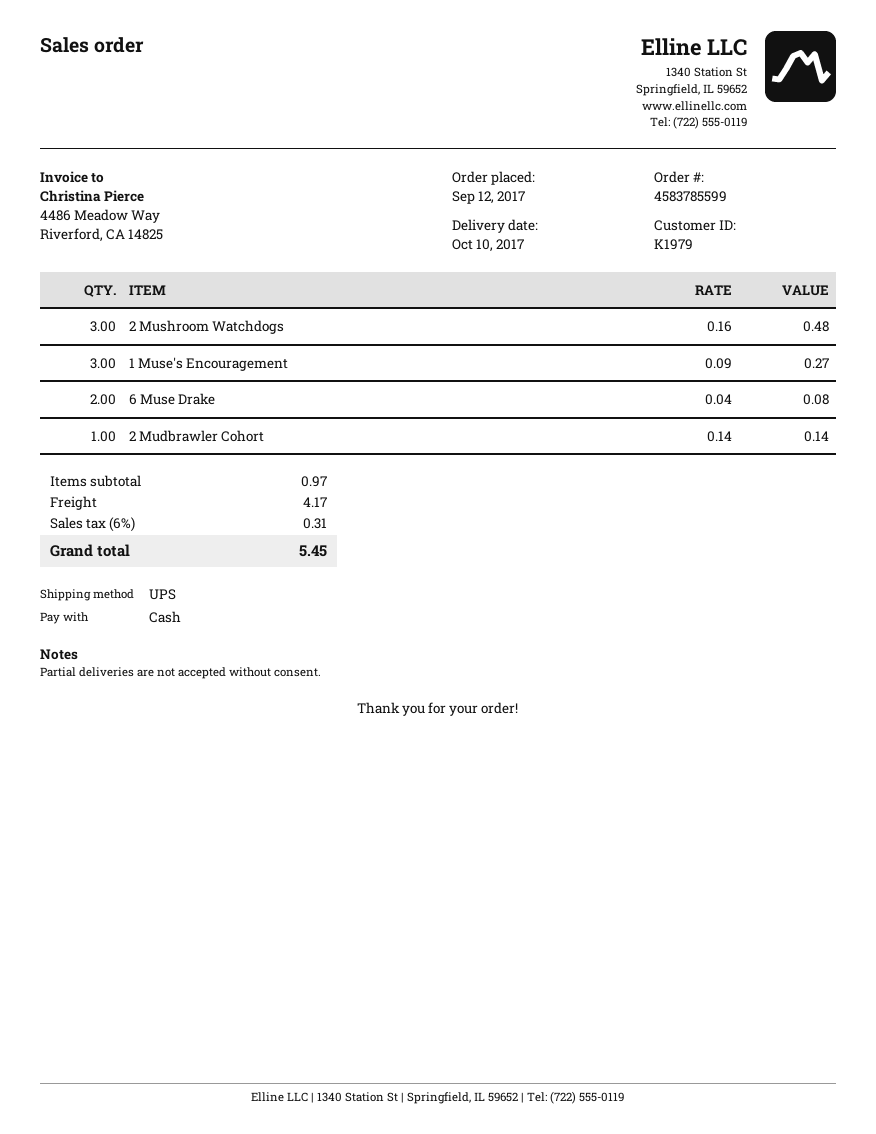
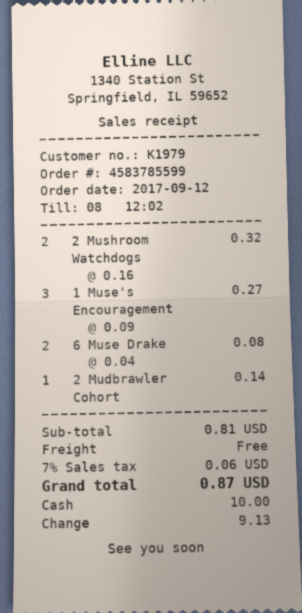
2 Mushroom Watchdogs: 3 x 0.16 = 0.48 -> 2 x 0.16 = 0.32
subtotal: 0.97 -> 0.81
shipping: 4.17 -> 0.00
tax: 6% = 0.31 -> 7% = 0.06
total: 5.45 -> 0.87

